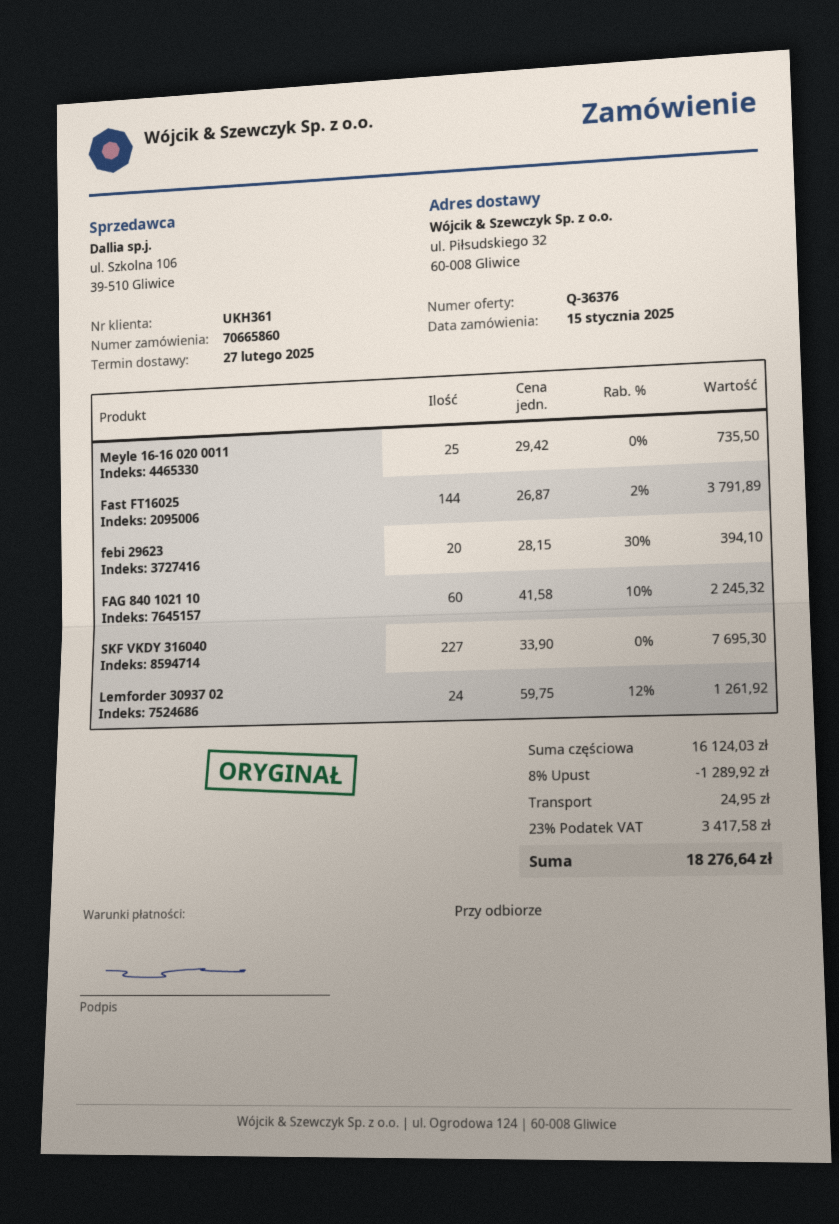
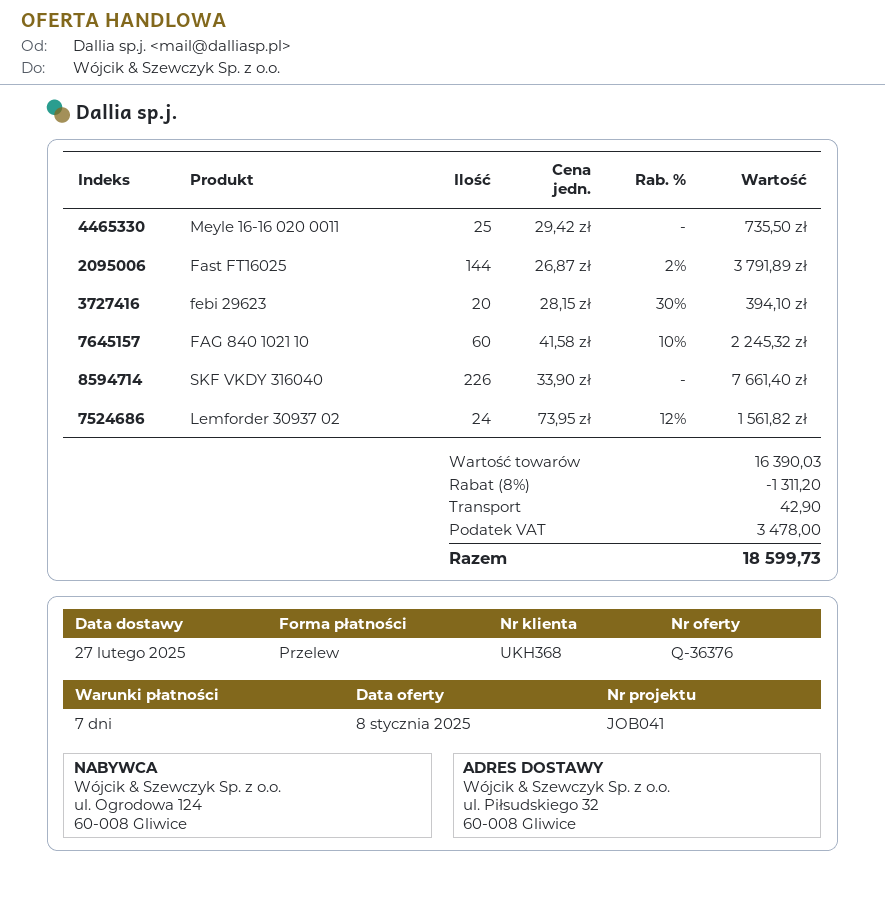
payment terms: on receipt -> 7 days
customer number: UKH361 -> UKH368
SKF VKDY 316040: 227 x 33.90 = 7695.30 -> 226 x 33.90 = 7661.40
Lemforder 30937 02: 24 x 59.75 - 12% = 1261.92 -> 24 x 73.95 - 12% = 1561.82
subtotal: 16124.03 -> 16390.03
discount: 8% = 1289.92 -> 8% = 1311.20
shipping: 24.95 -> 42.90
tax: 3417.58 -> 3478.00
total: 18276.64 -> 18599.73

